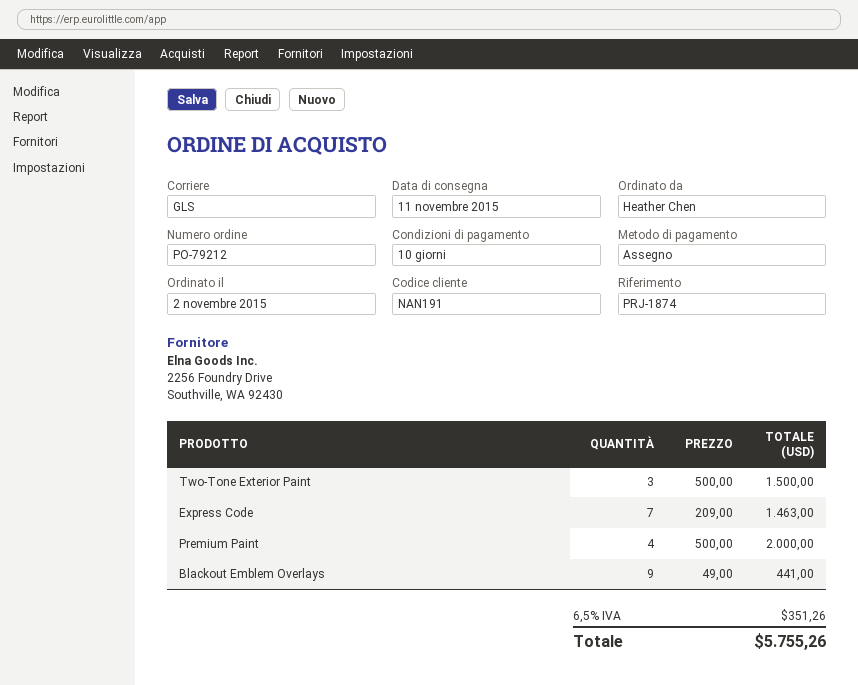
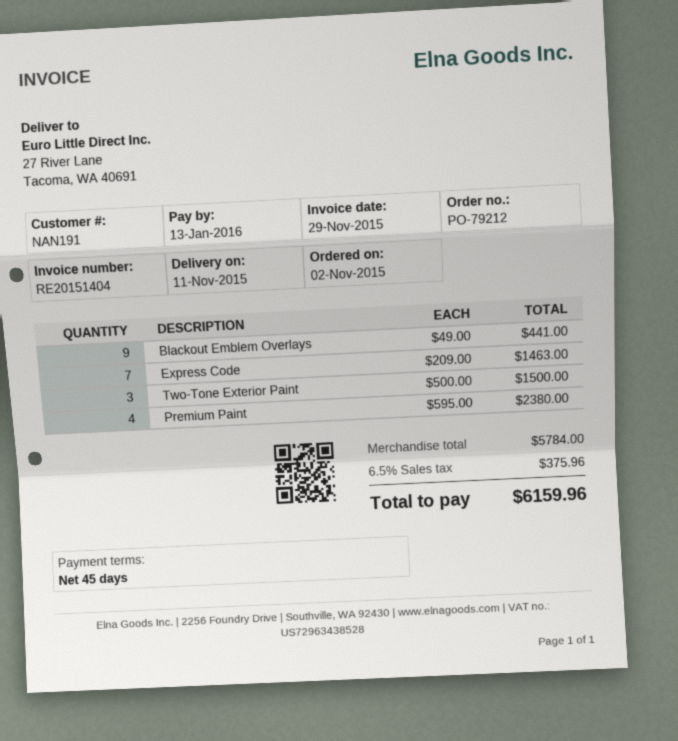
payment terms: 10 days -> 45 days
Premium Paint: 4 x 500.00 = 2000.00 -> 4 x 595.00 = 2380.00
tax: 6.5% = 351.26 -> 6.5% = 375.96
total: 5755.26 -> 6159.96

